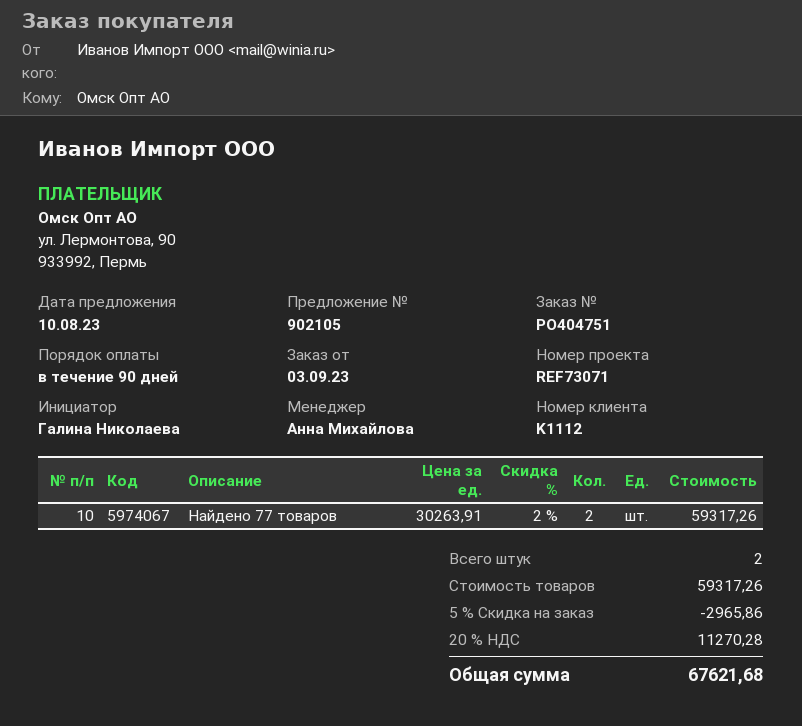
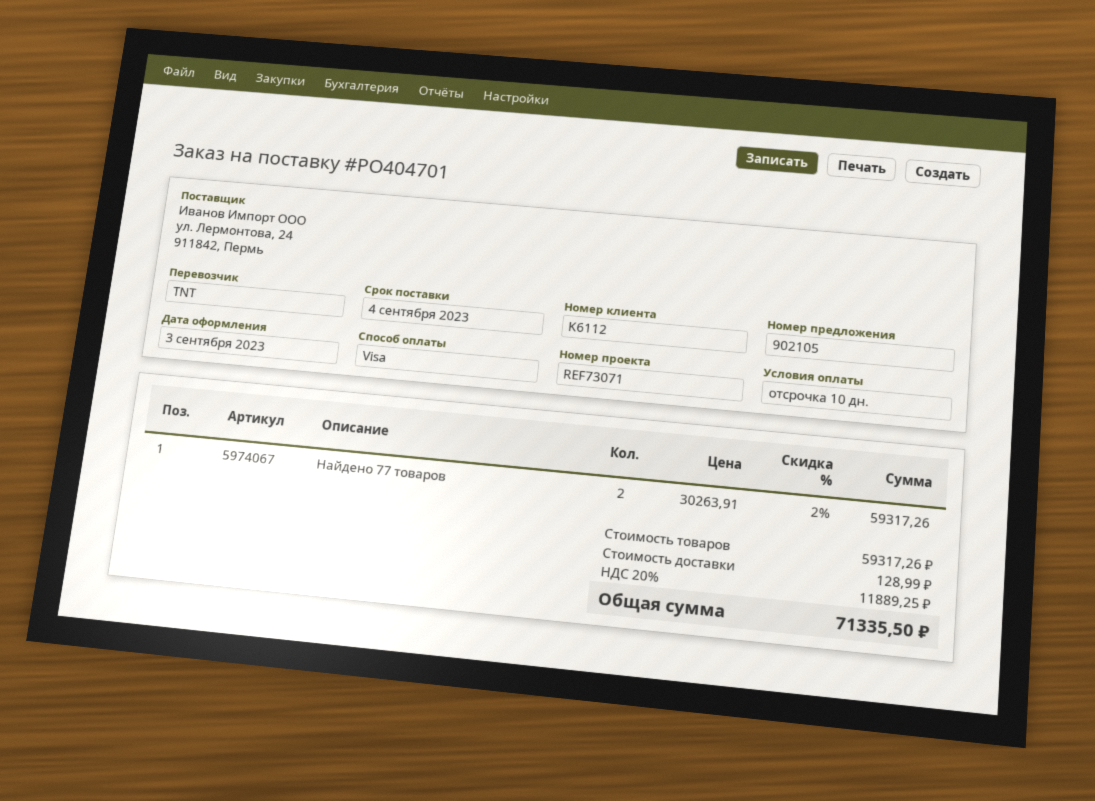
order number: PO404751 -> PO404701
payment terms: 90 days -> 10 days
customer number: K1112 -> K6112
discount: 5% = 2965.86 -> none
shipping: none -> 128.99
tax: 20% = 11270.28 -> 20% = 11889.25
total: 67621.68 -> 71335.50

